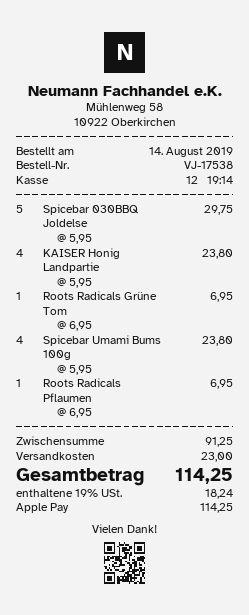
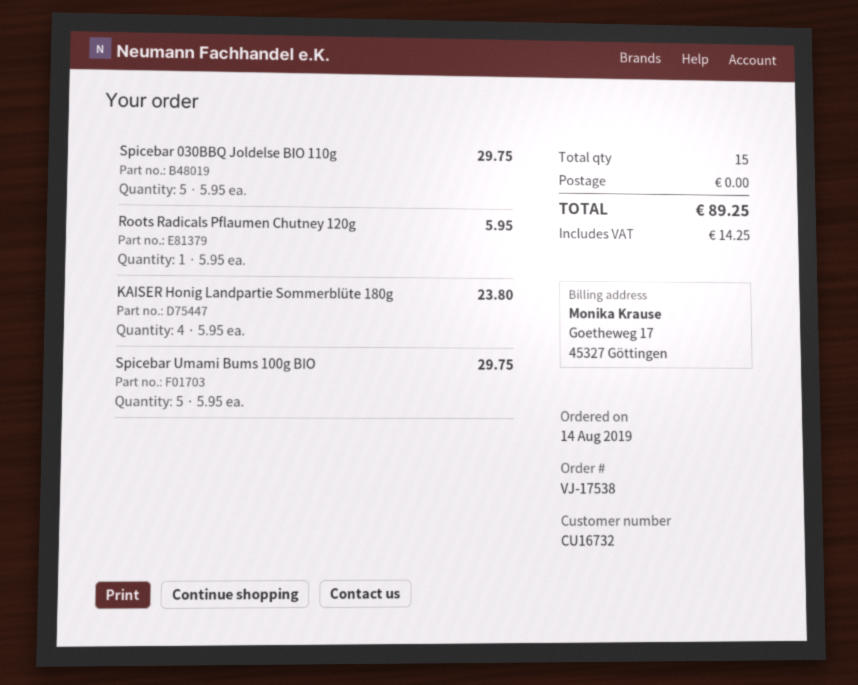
Roots Radicals Grüne Tom: 1 x 6.95 = 6.95 -> none
Spicebar Umami Bums 100g: 4 x 5.95 = 23.80 -> 5 x 5.95 = 29.75
Roots Radicals Pflaumen: 1 x 6.95 = 6.95 -> 1 x 5.95 = 5.95
shipping: 23.00 -> 0.00
tax: 18.24 -> 14.25
total: 114.25 -> 89.25

